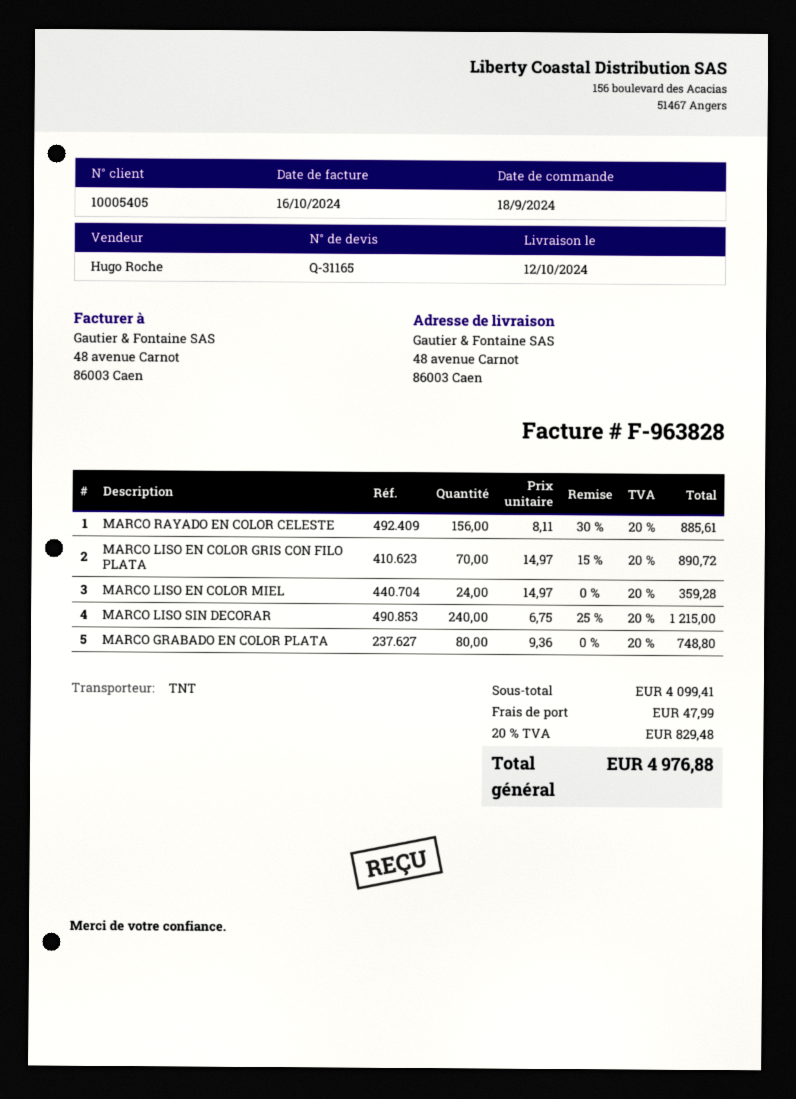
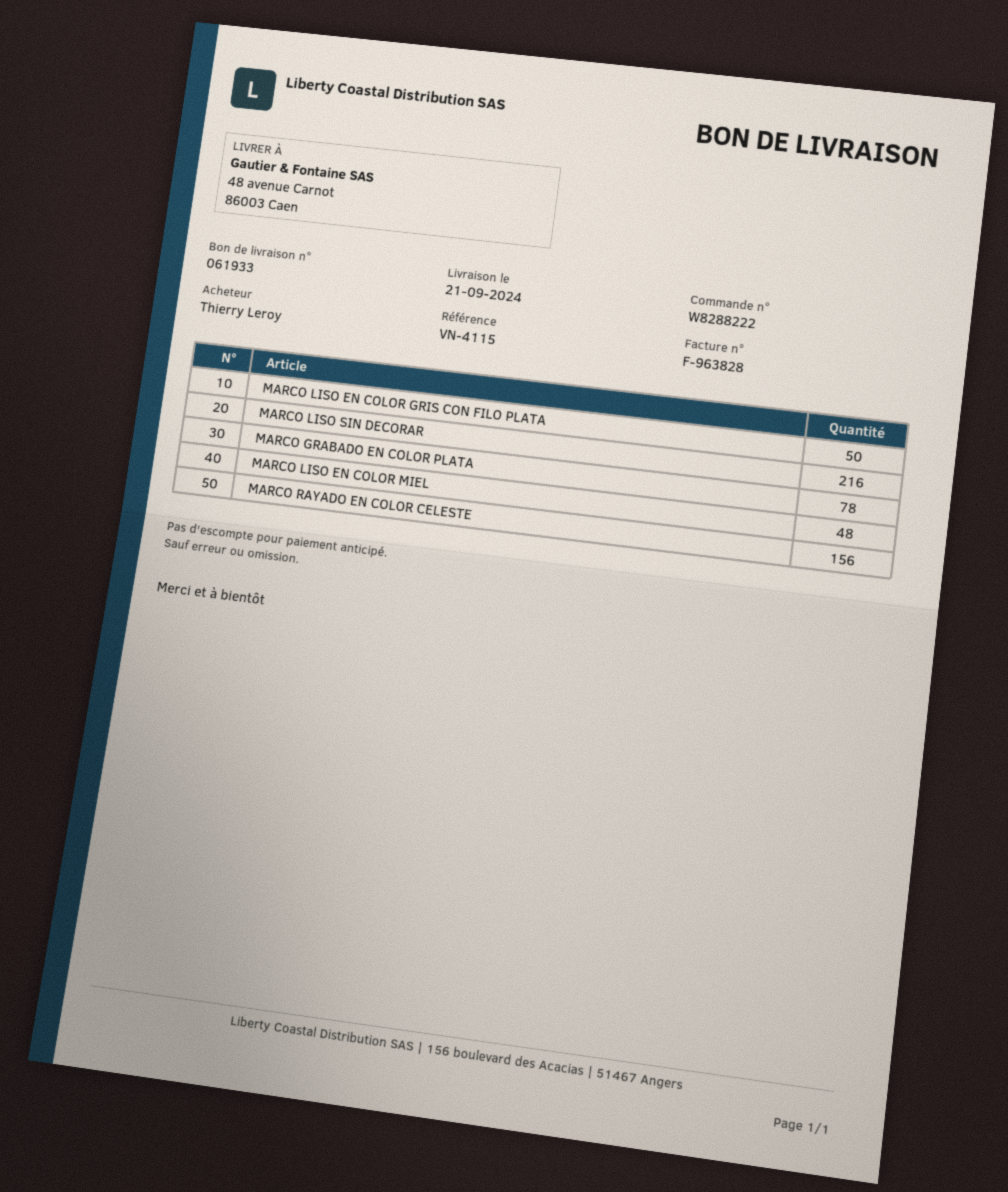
delivery date: 2024-10-12 -> 2024-09-21
MARCO LISO EN COLOR GRIS CON FILO PLATA: 70 -> 50
MARCO LISO EN COLOR MIEL: 24 -> 48
MARCO LISO SIN DECORAR: 240 -> 216
MARCO GRABADO EN COLOR PLATA: 80 -> 78

